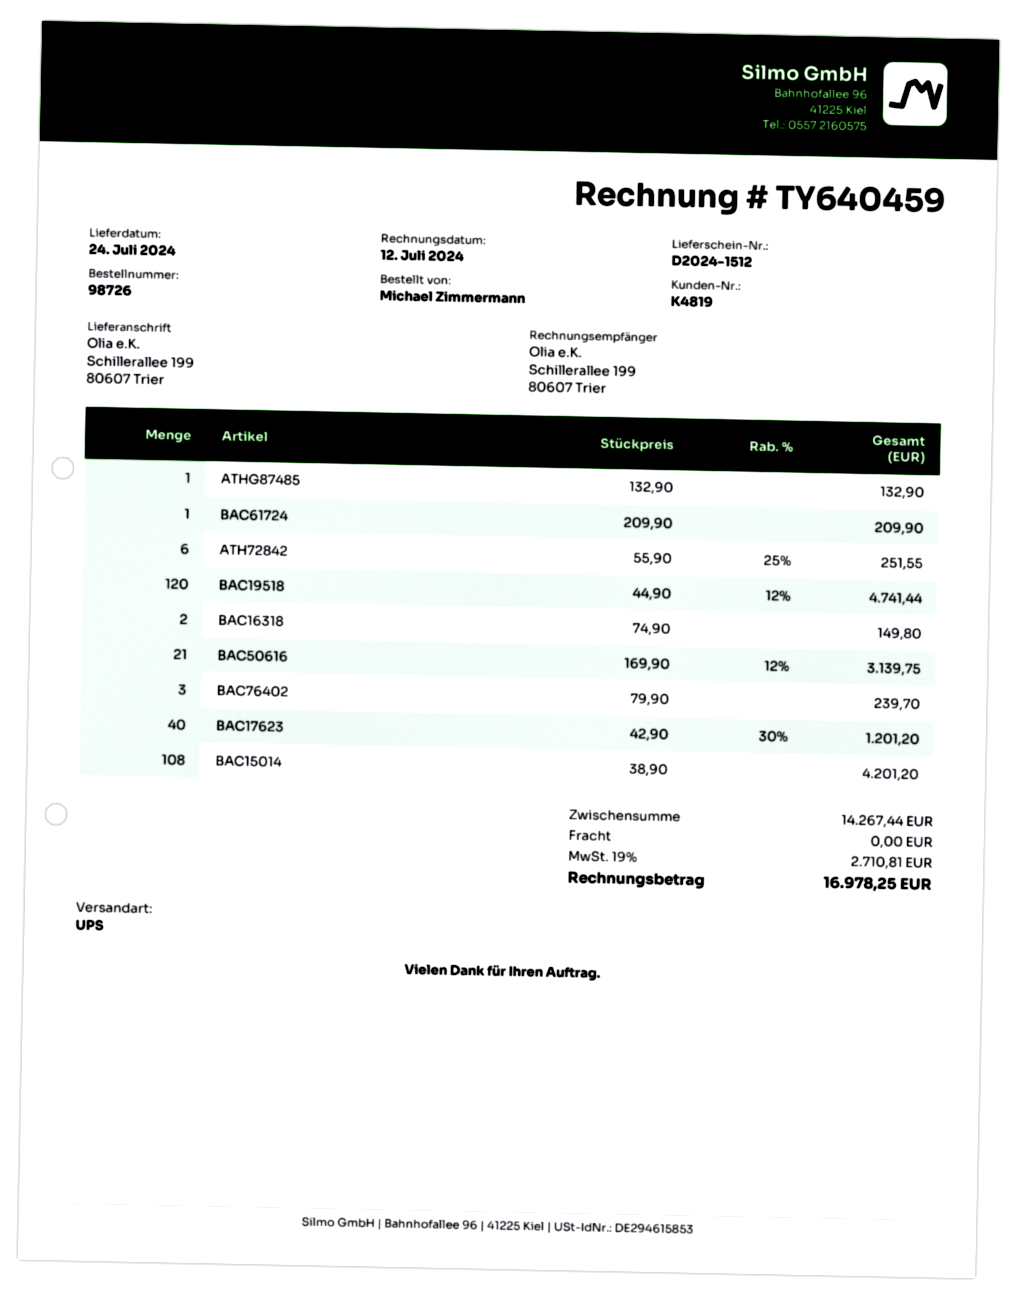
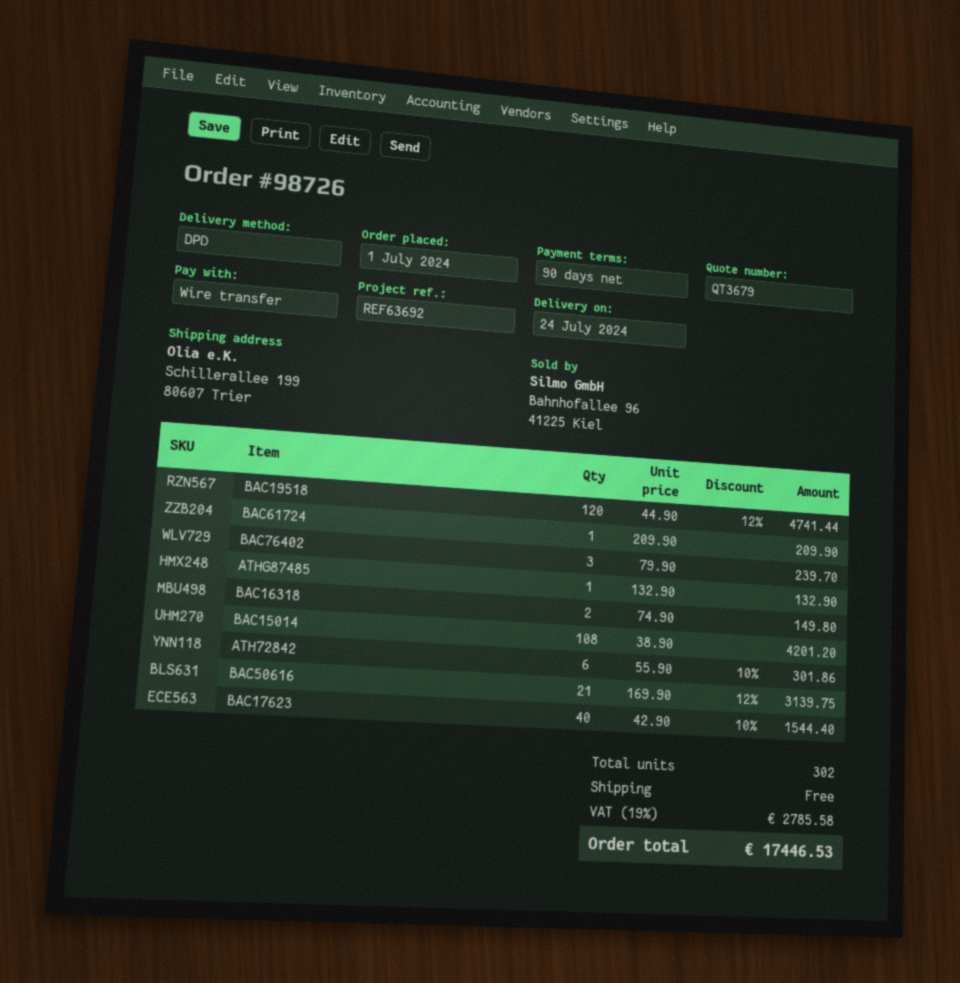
shipping method: UPS -> DPD
ATH72842: 6 x 55.90 - 25% = 251.55 -> 6 x 55.90 - 10% = 301.86
BAC17623: 40 x 42.90 - 30% = 1201.20 -> 40 x 42.90 - 10% = 1544.40
tax: 19% = 2710.81 -> 19% = 2785.58
total: 16978.25 -> 17446.53

